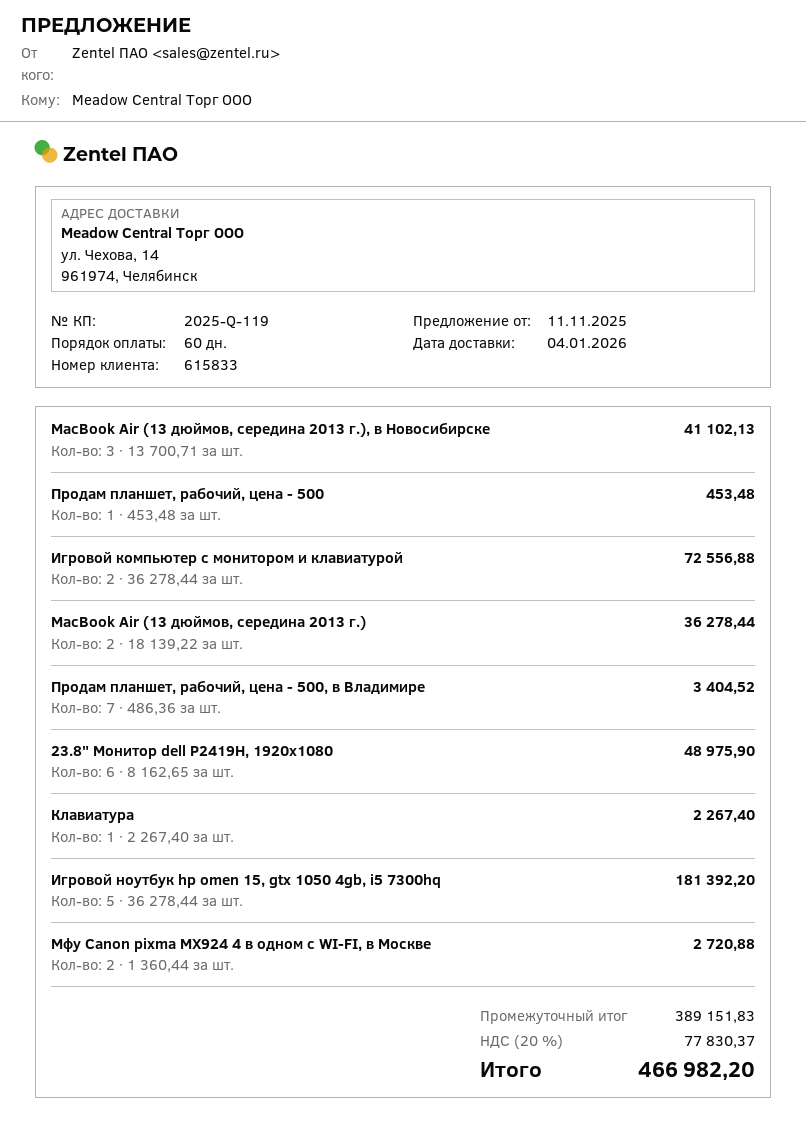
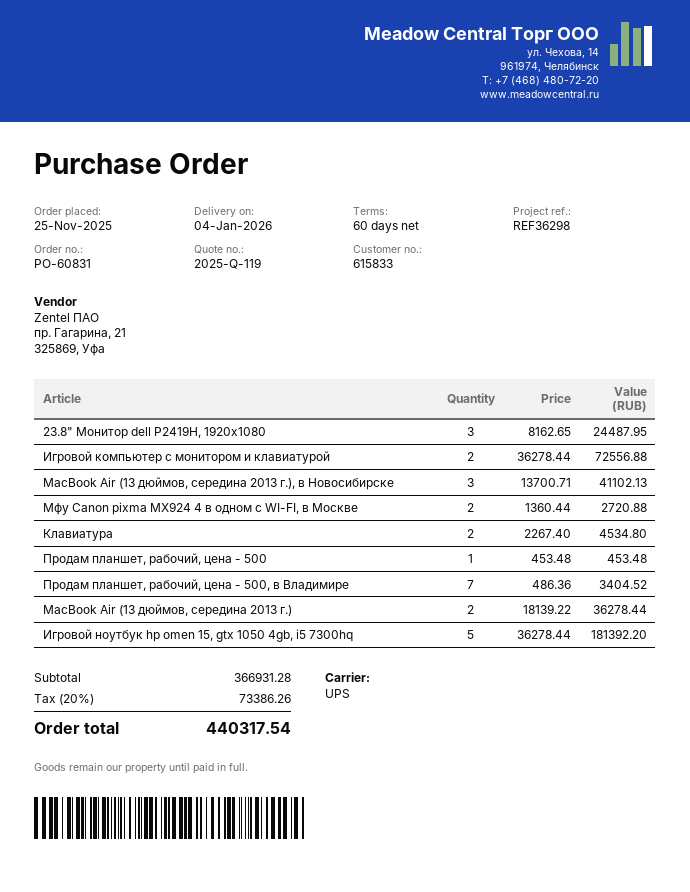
23.8" Монитор dell P2419H, 1920x1080: 6 x 8162.65 = 48975.90 -> 3 x 8162.65 = 24487.95
Клавиатура: 1 x 2267.40 = 2267.40 -> 2 x 2267.40 = 4534.80
subtotal: 389151.83 -> 366931.28
tax: 20% = 77830.37 -> 20% = 73386.26
total: 466982.20 -> 440317.54

